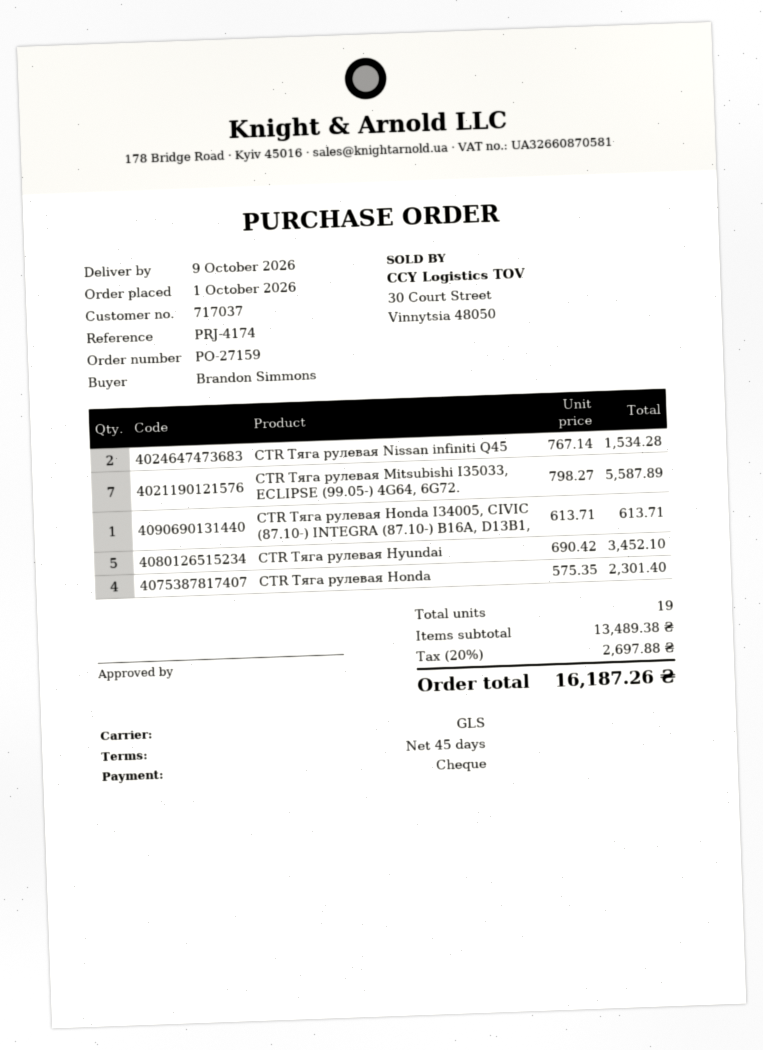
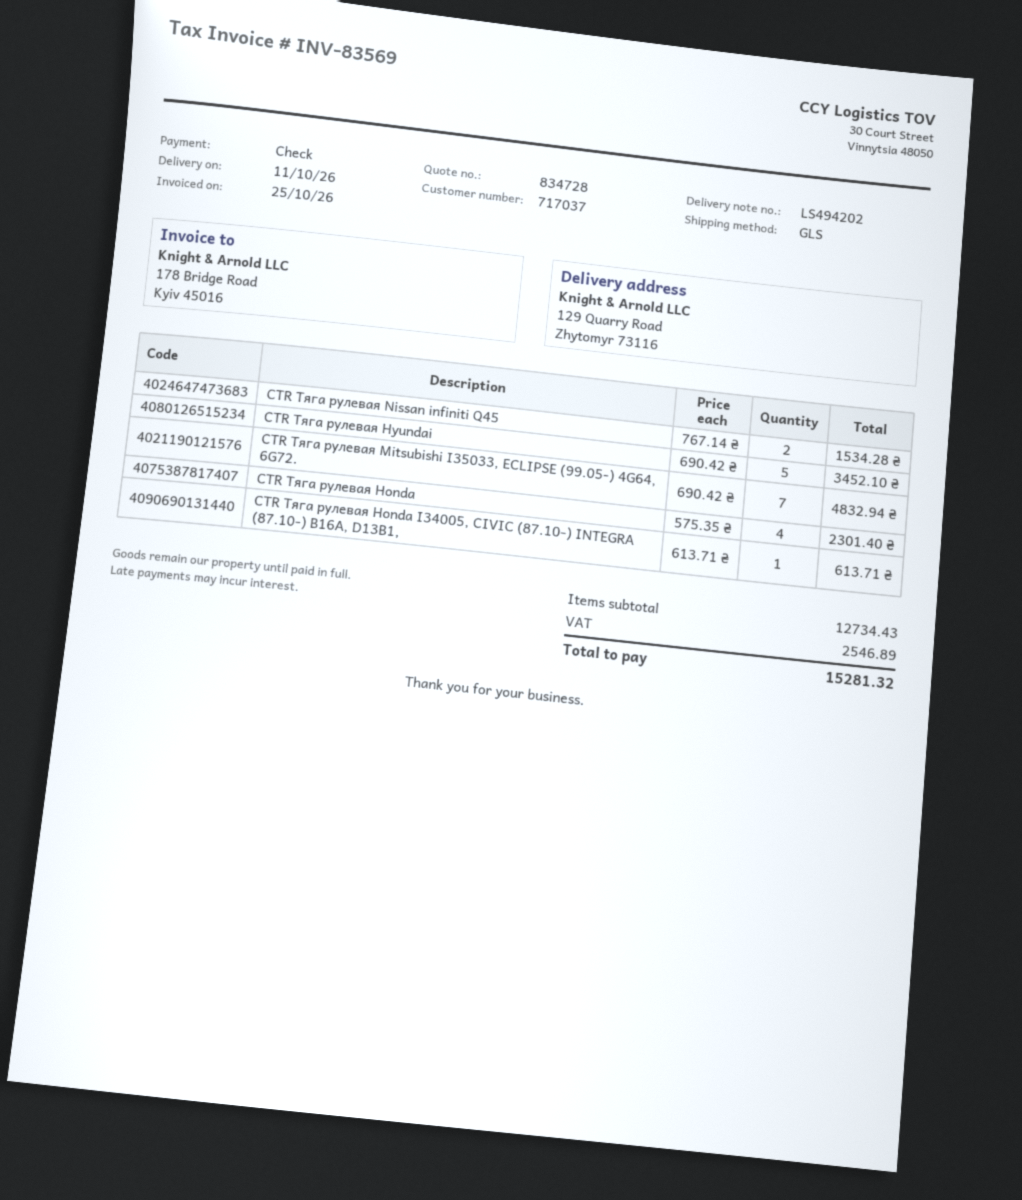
delivery date: 2026-10-09 -> 2026-10-11
CTR Тяга рулевая Mitsubishi I35033, ECLIPSE (99.05-) 4G64, 6G72.: 7 x 798.27 = 5587.89 -> 7 x 690.42 = 4832.94
subtotal: 13489.38 -> 12734.43
tax: 2697.88 -> 2546.89
total: 16187.26 -> 15281.32

